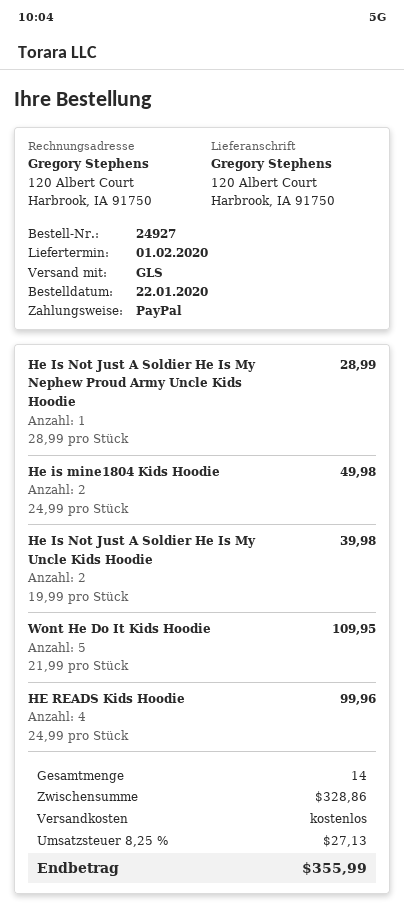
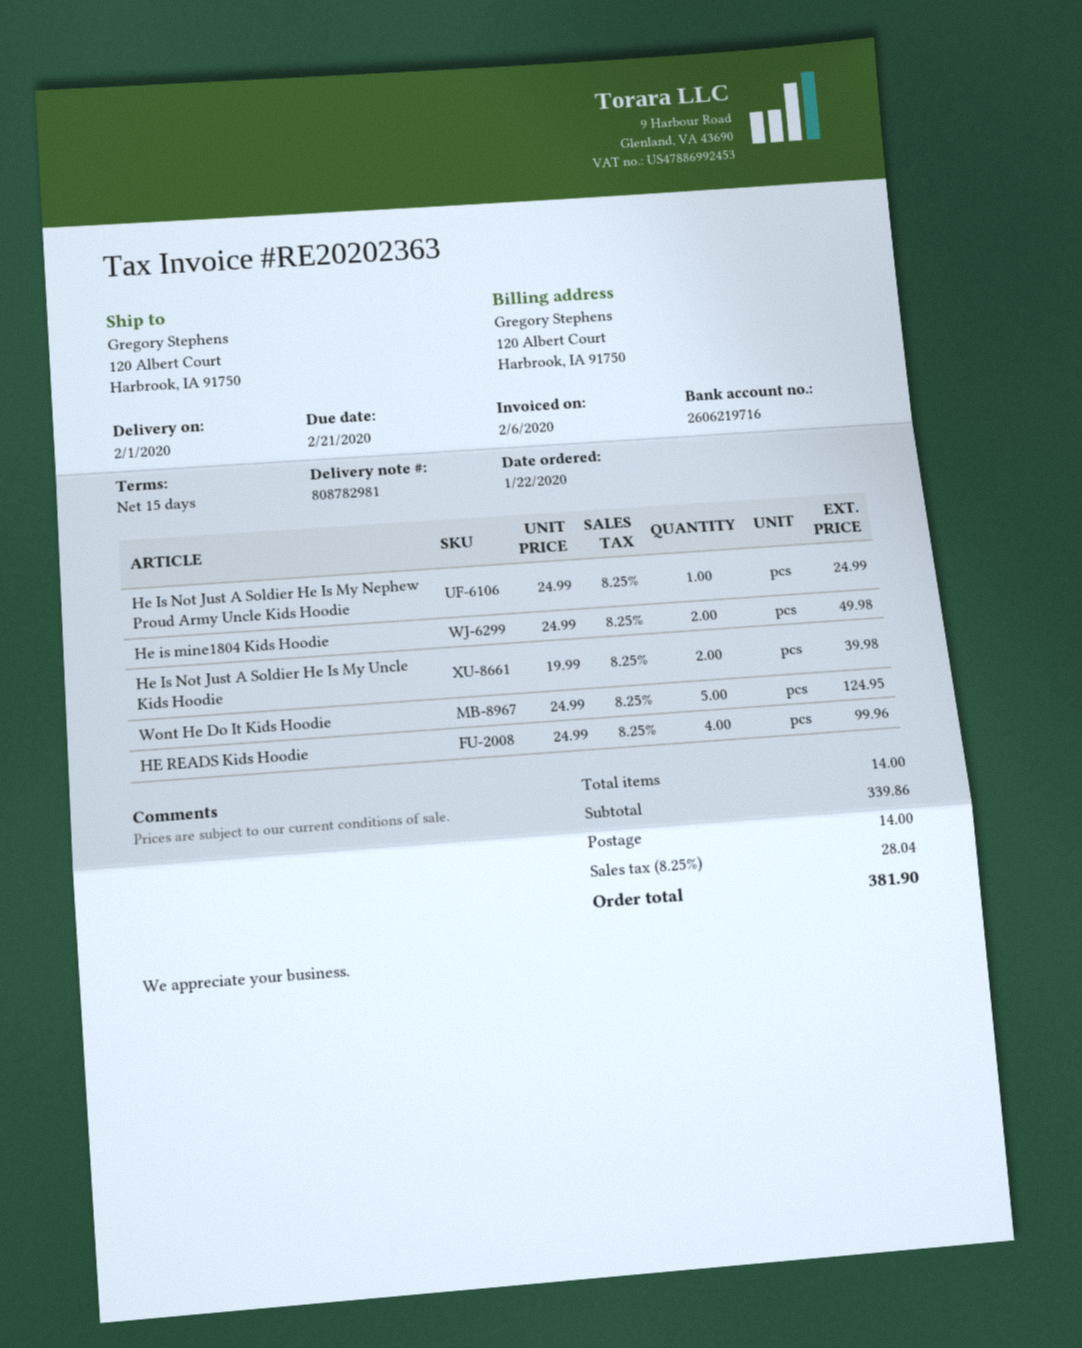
He Is Not Just A Soldier He Is My Nephew Proud Army Uncle Kids Hoodie: 1 x 28.99 = 28.99 -> 1 x 24.99 = 24.99
Wont He Do It Kids Hoodie: 5 x 21.99 = 109.95 -> 5 x 24.99 = 124.95
subtotal: 328.86 -> 339.86
shipping: 0.00 -> 14.00
tax: 8.25% = 27.13 -> 8.25% = 28.04
total: 355.99 -> 381.90

